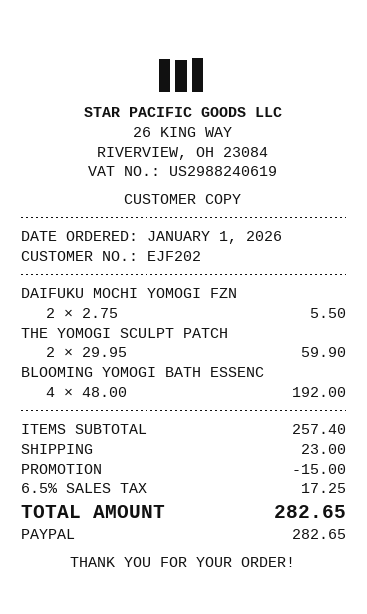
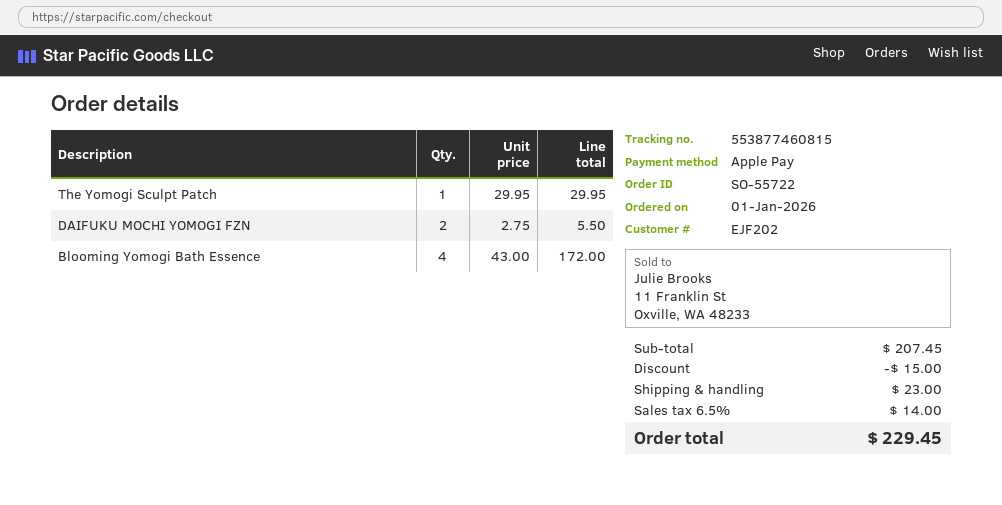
payment method: PayPal -> Apple Pay
THE YOMOGI SCULPT PATCH: 2 x 29.95 = 59.90 -> 1 x 29.95 = 29.95
BLOOMING YOMOGI BATH ESSENC: 4 x 48.00 = 192.00 -> 4 x 43.00 = 172.00
subtotal: 257.40 -> 207.45
tax: 6.5% = 17.25 -> 6.5% = 14.00
total: 282.65 -> 229.45

